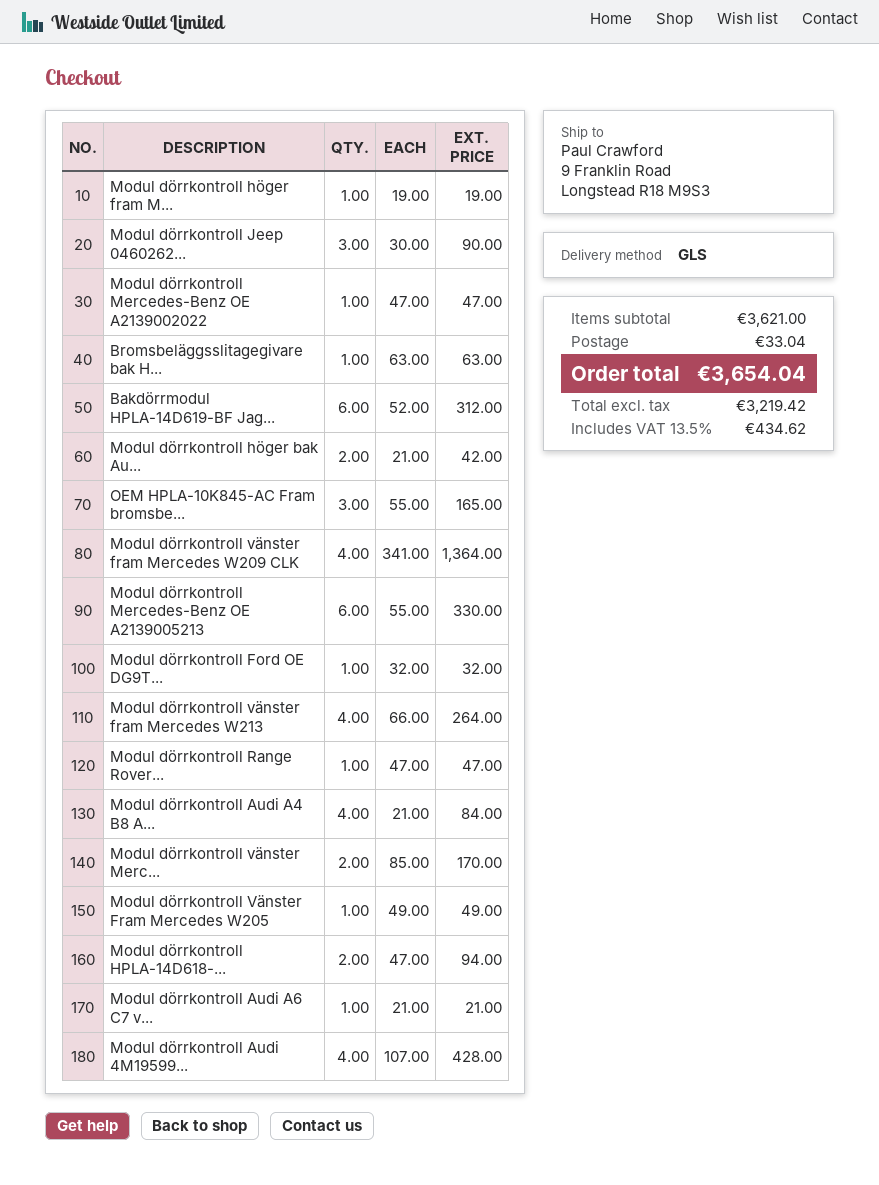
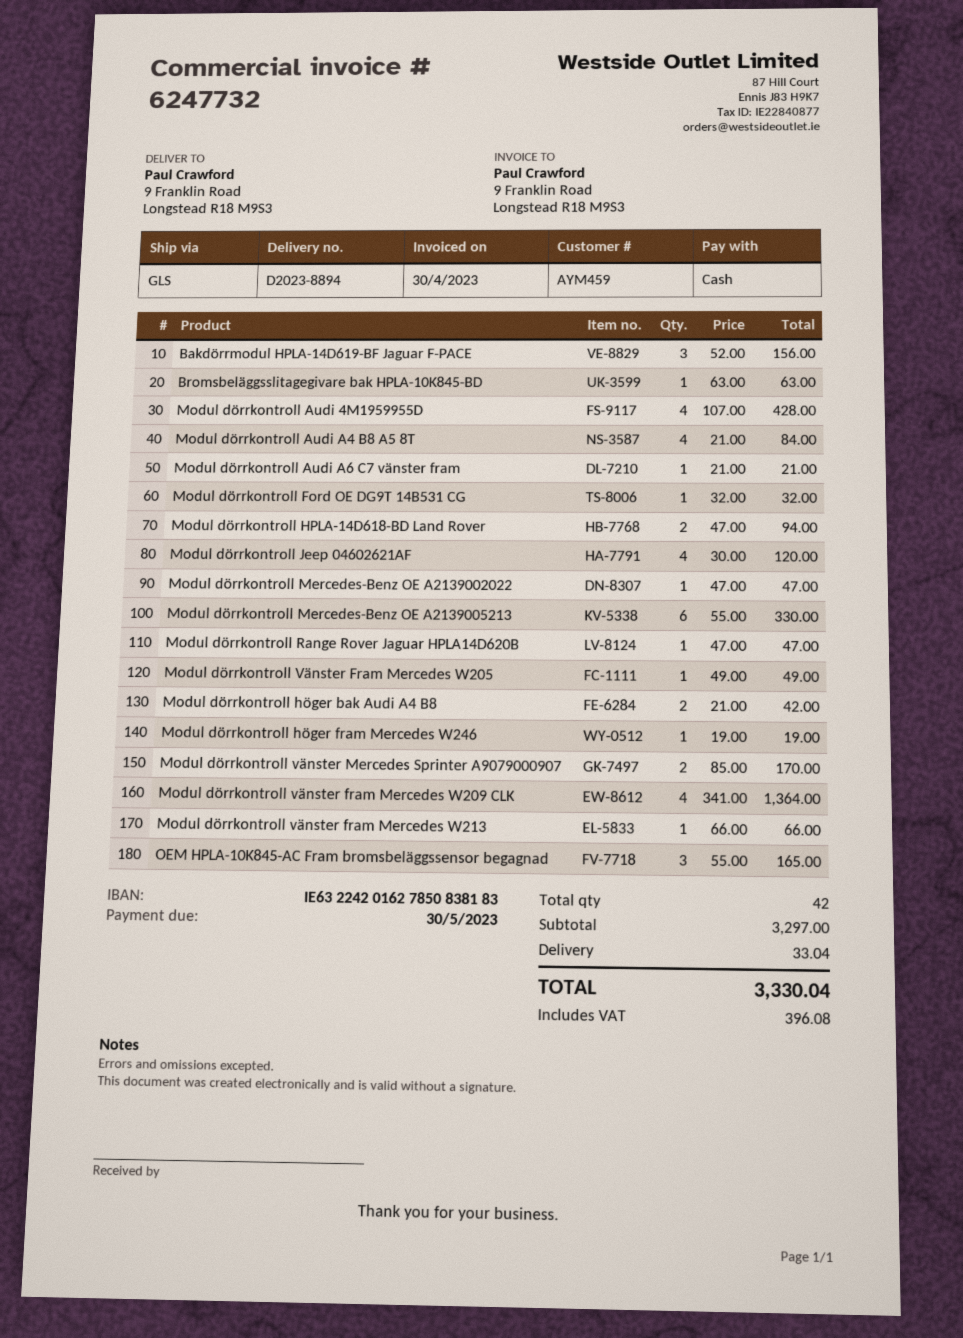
Modul dörrkontroll Jeep 0460262...: 3 x 30.00 = 90.00 -> 4 x 30.00 = 120.00
Bakdörrmodul HPLA-14D619-BF Jag...: 6 x 52.00 = 312.00 -> 3 x 52.00 = 156.00
Modul dörrkontroll vänster fram Mercedes W213: 4 x 66.00 = 264.00 -> 1 x 66.00 = 66.00
subtotal: 3621.00 -> 3297.00
tax: 434.62 -> 396.08
total: 3654.04 -> 3330.04

